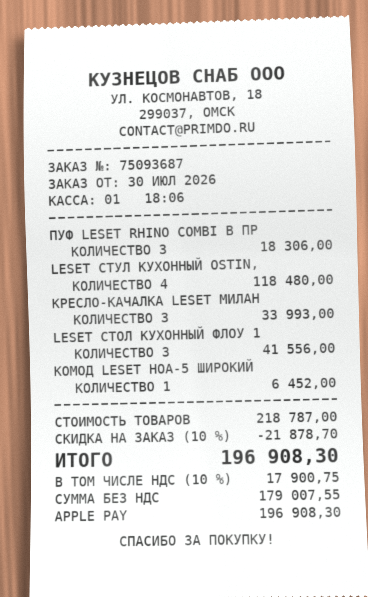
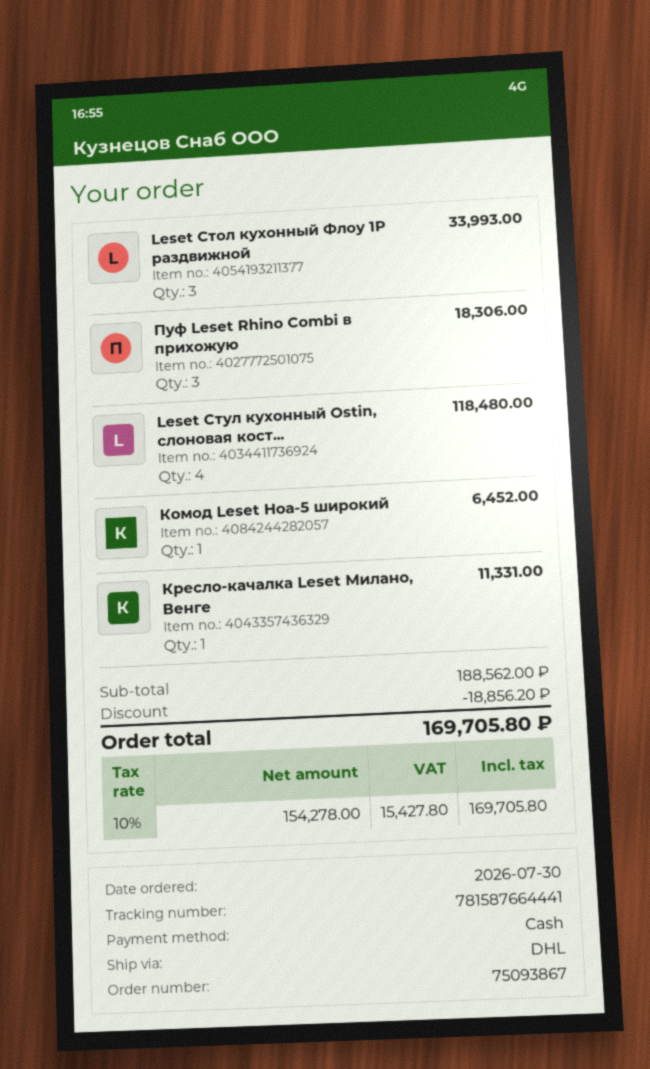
order number: 75093687 -> 75093867
payment method: Apple Pay -> cash
КРЕСЛО-КАЧАЛКА LESET МИЛАН: 3 for 33993.00 -> 1 for 11331.00
LESET СТОЛ КУХОННЫЙ ФЛОУ 1: 3 for 41556.00 -> 3 for 33993.00
subtotal: 218787.00 -> 188562.00
discount: 21878.70 -> 18856.20
net: 179007.55 -> 154278.00
tax: 10% = 17900.75 -> 10% = 15427.80
total: 196908.30 -> 169705.80

